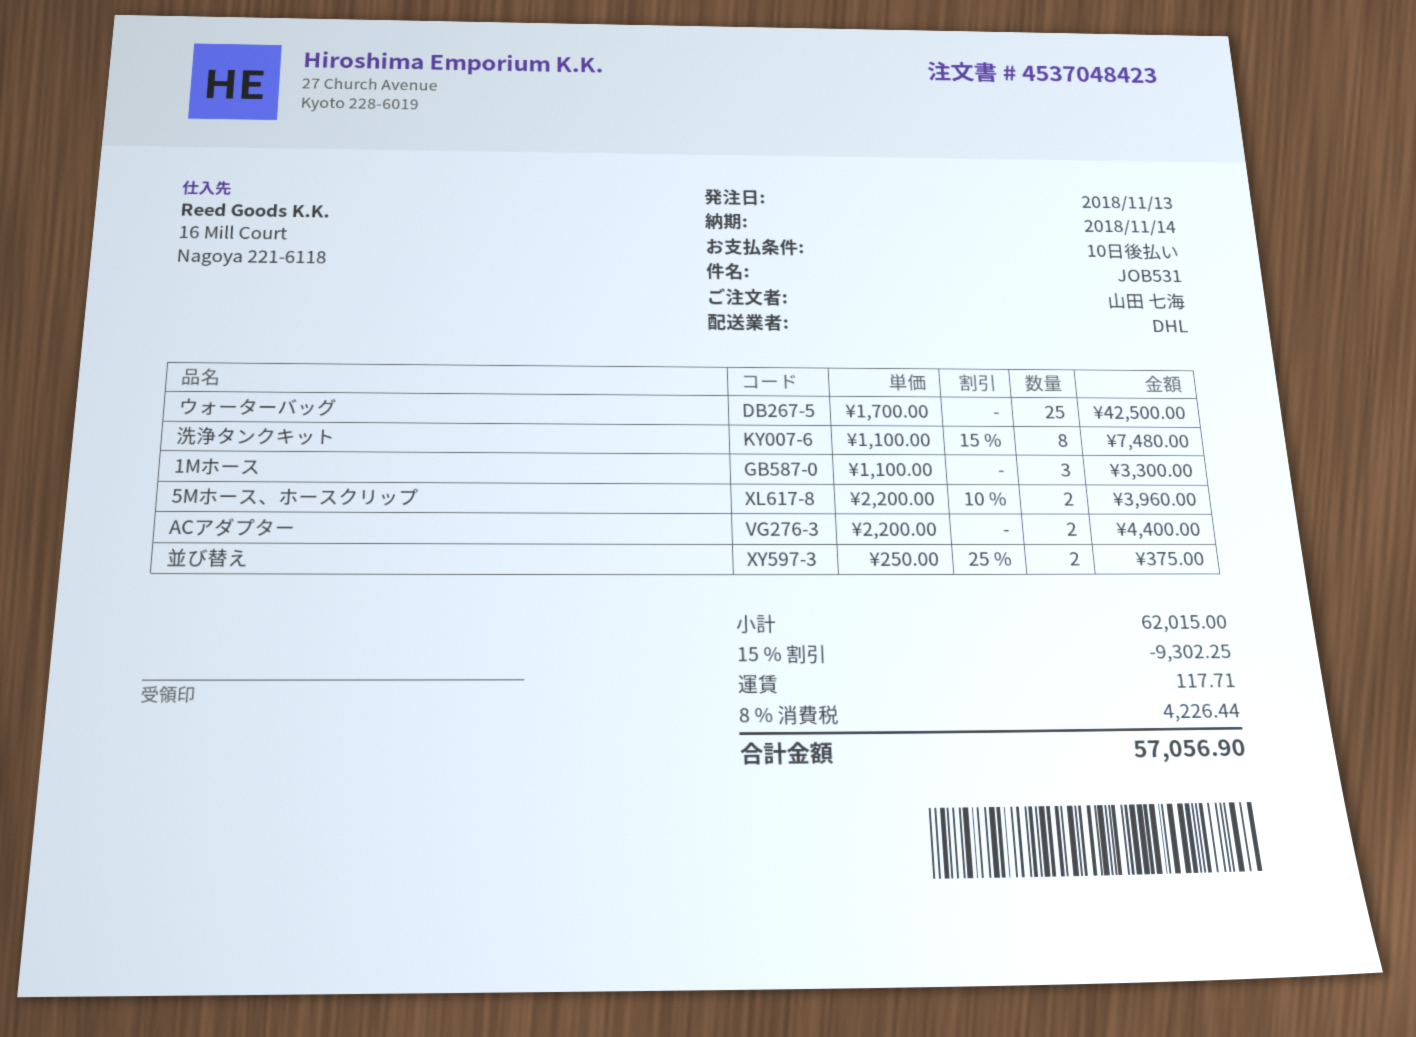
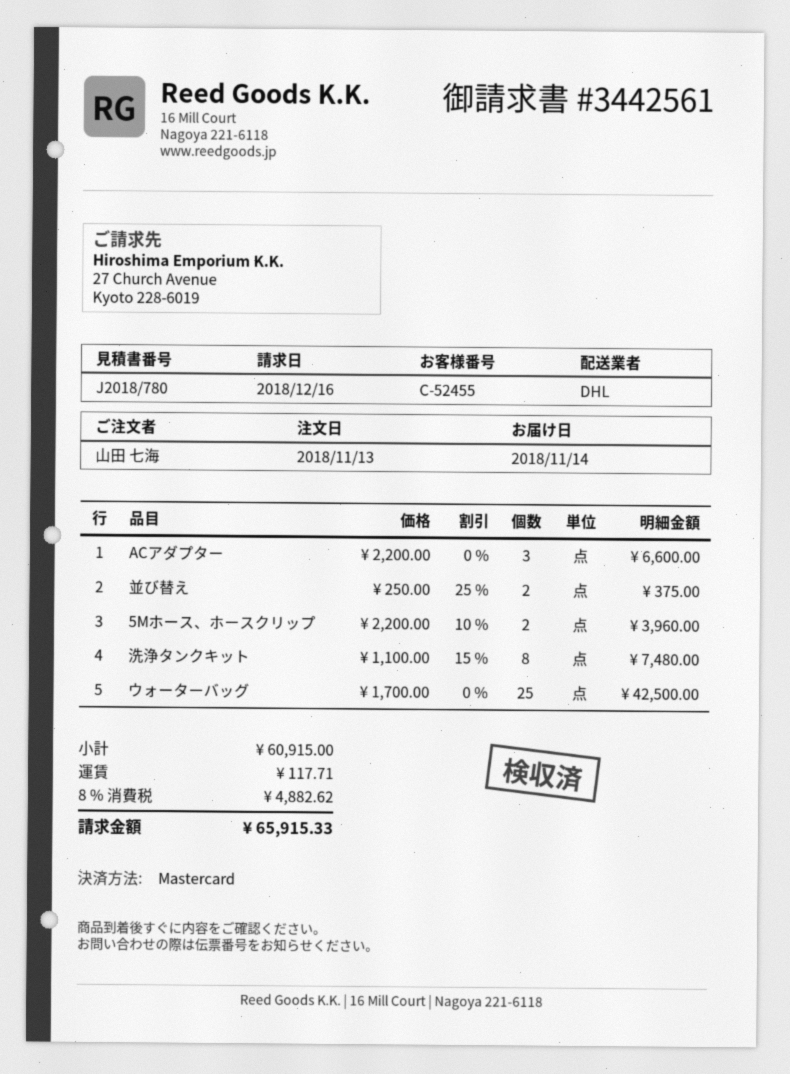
1Mホース: 3 x 1100.00 = 3300.00 -> none
ACアダプター: 2 x 2200.00 = 4400.00 -> 3 x 2200.00 = 6600.00
subtotal: 62015.00 -> 60915.00
discount: 15% = 9302.25 -> none
tax: 8% = 4226.44 -> 8% = 4882.62
total: 57056.90 -> 65915.33

